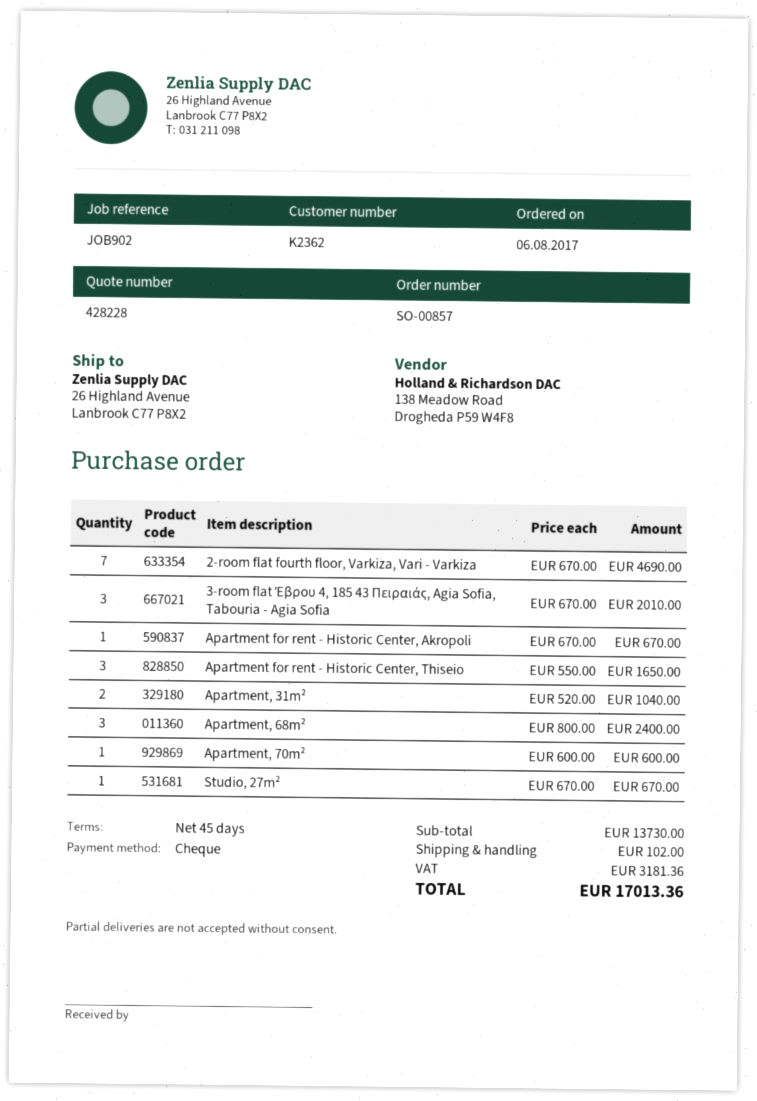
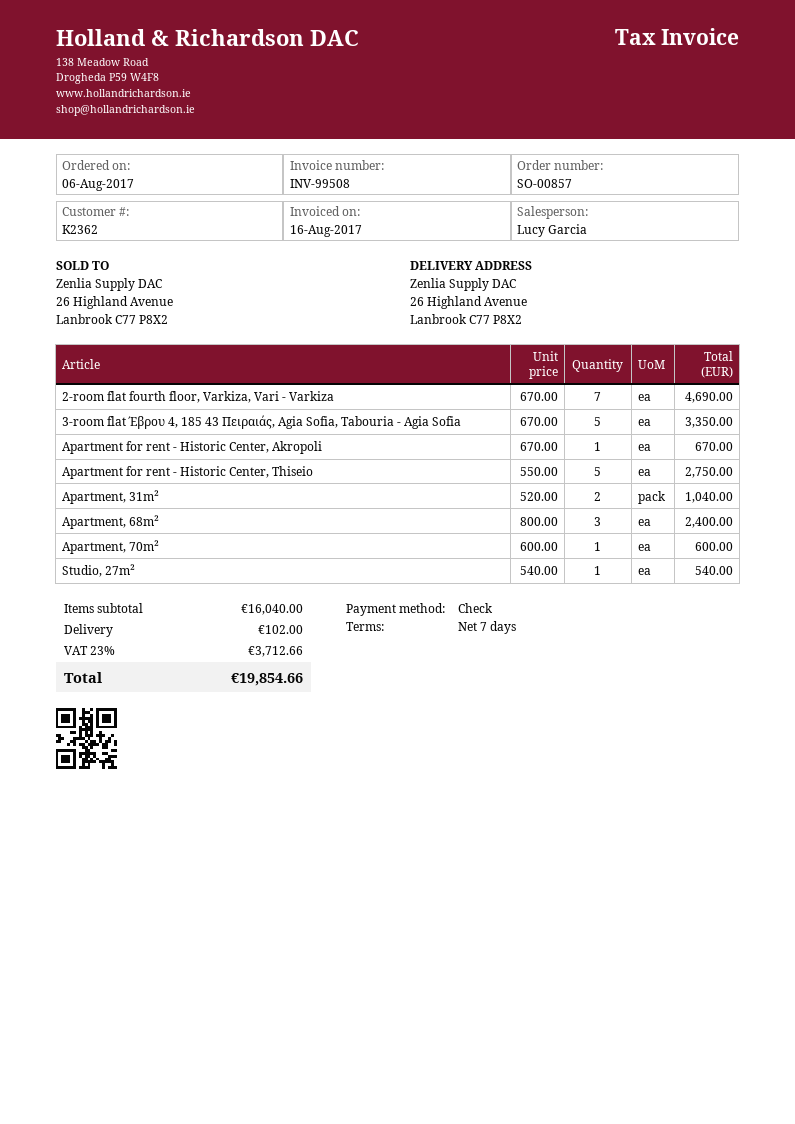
payment terms: 45 days -> 7 days
3-room flat Έβρου 4, 185 43 Πειραιάς, Agia Sofia, Tabouria - Agia Sofia: 3 x 670.00 = 2010.00 -> 5 x 670.00 = 3350.00
Apartment for rent - Historic Center, Thiseio: 3 x 550.00 = 1650.00 -> 5 x 550.00 = 2750.00
Studio, 27m²: 1 x 670.00 = 670.00 -> 1 x 540.00 = 540.00
subtotal: 13730.00 -> 16040.00
tax: 3181.36 -> 3712.66
total: 17013.36 -> 19854.66

